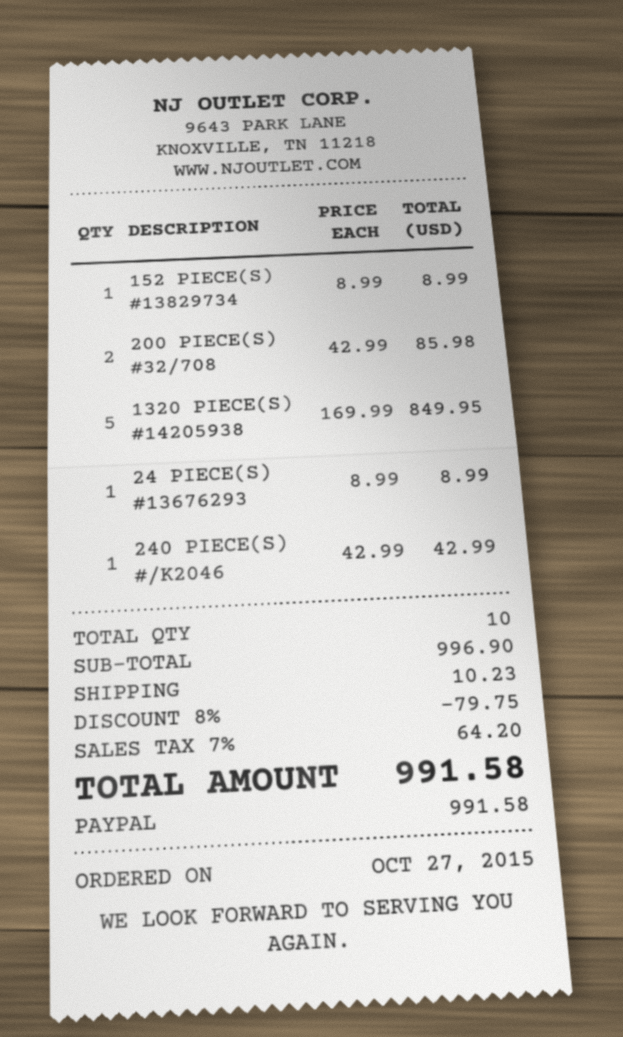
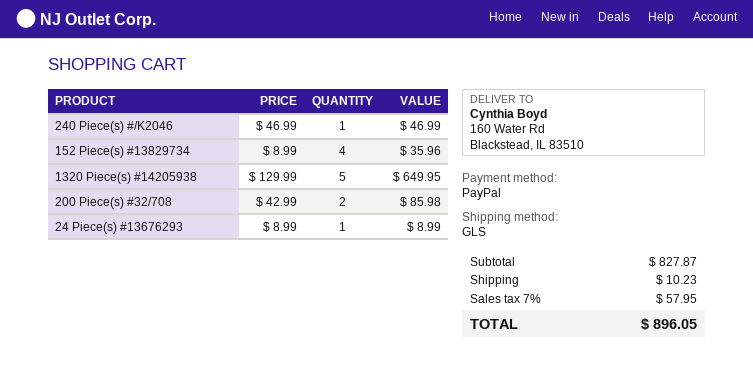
152 PIECE(S) #13829734: 1 x 8.99 = 8.99 -> 4 x 8.99 = 35.96
1320 PIECE(S) #14205938: 5 x 169.99 = 849.95 -> 5 x 129.99 = 649.95
240 PIECE(S) #/K2046: 1 x 42.99 = 42.99 -> 1 x 46.99 = 46.99
subtotal: 996.90 -> 827.87
discount: 8% = 79.75 -> none
tax: 7% = 64.20 -> 7% = 57.95
total: 991.58 -> 896.05

